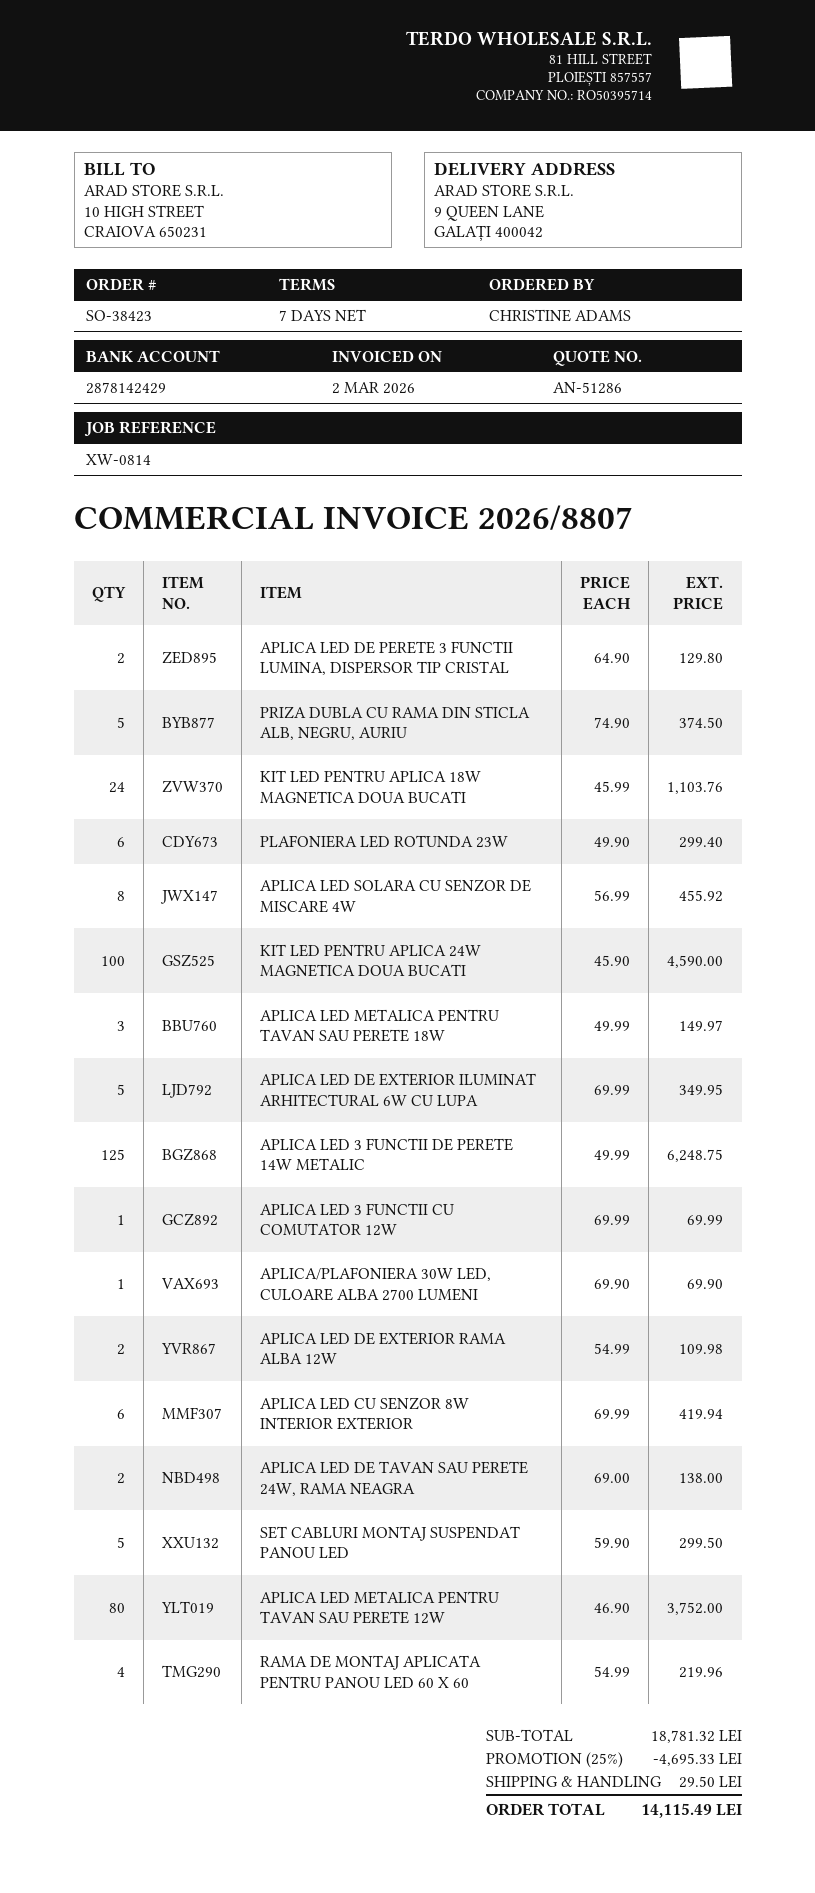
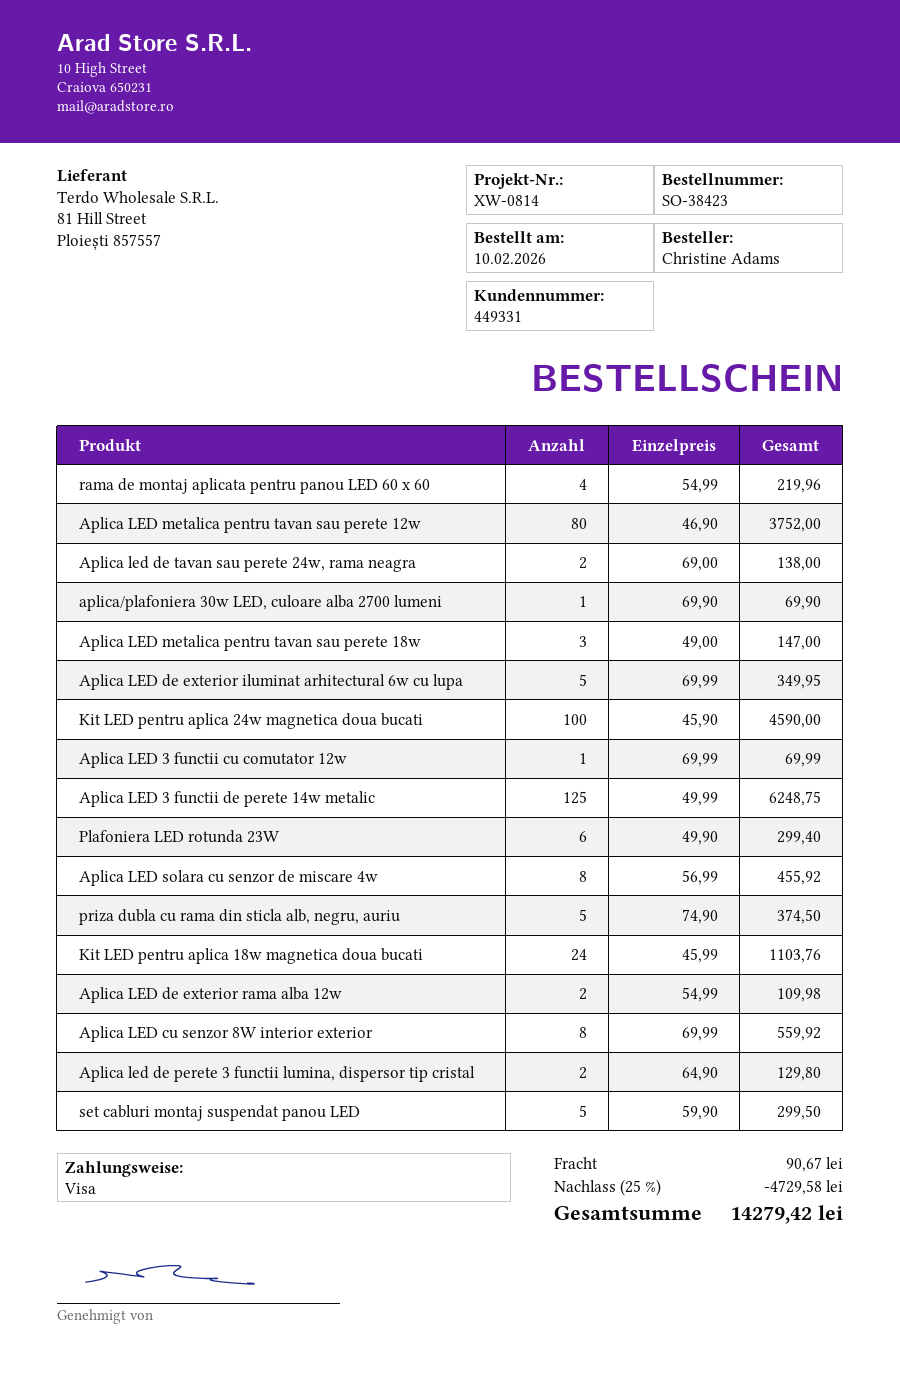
APLICA LED METALICA PENTRU TAVAN SAU PERETE 18W: 3 x 49.99 = 149.97 -> 3 x 49.00 = 147.00
APLICA LED CU SENZOR 8W INTERIOR EXTERIOR: 6 x 69.99 = 419.94 -> 8 x 69.99 = 559.92
discount: 25% = 4695.33 -> 25% = 4729.58
shipping: 29.50 -> 90.67
total: 14115.49 -> 14279.42

